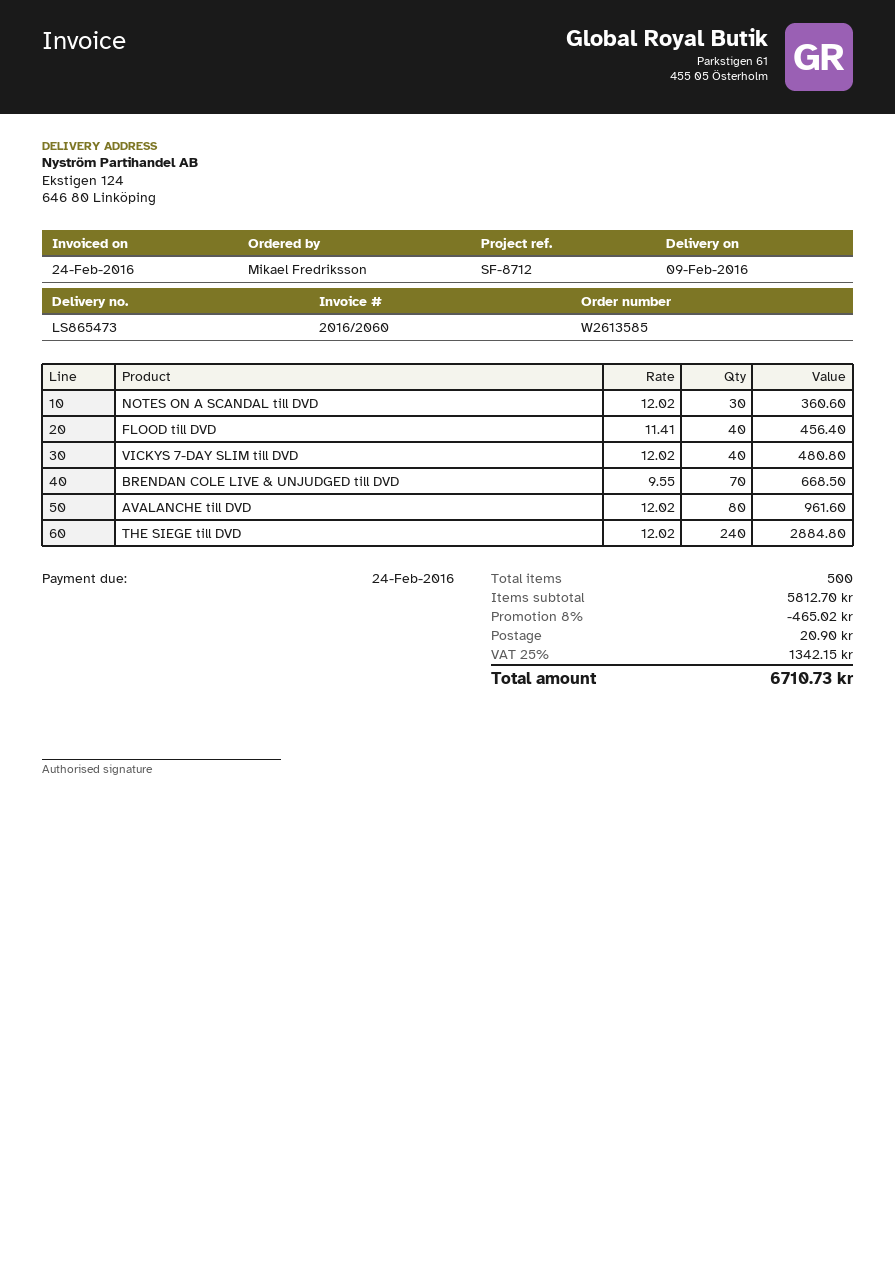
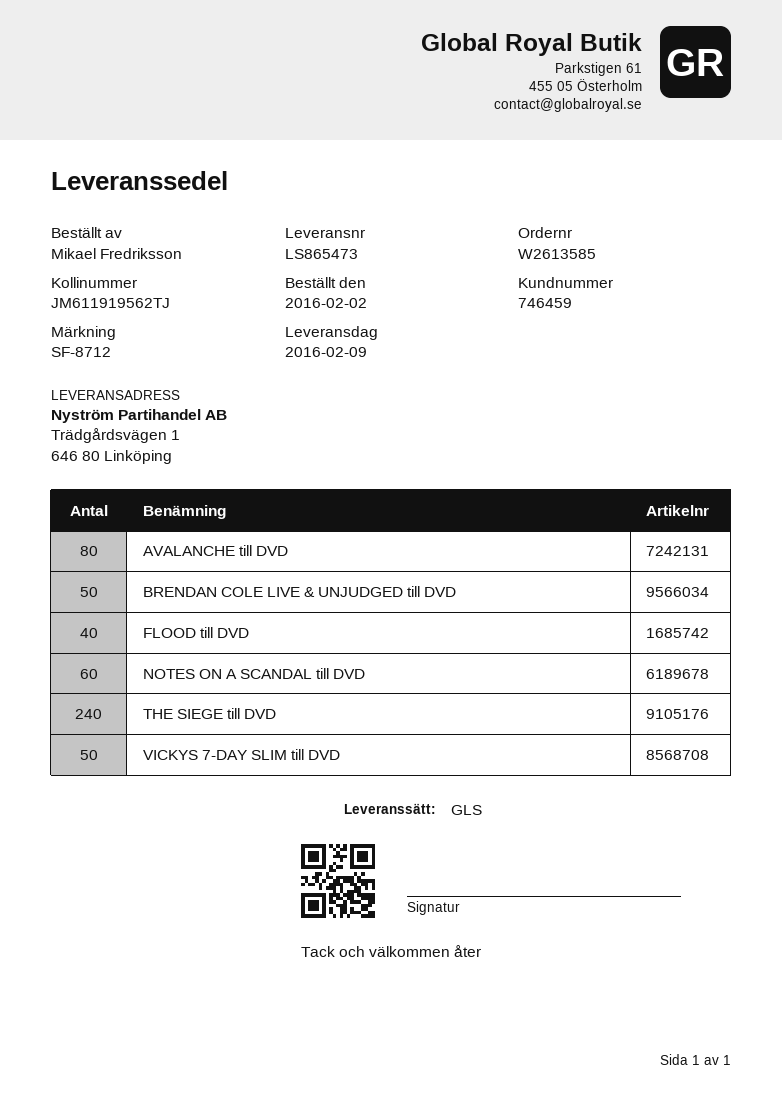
ship to: Ekstigen 124, 646 80 Linköping -> Trädgårdsvägen 1, 646 80 Linköping
NOTES ON A SCANDAL till DVD: 30 -> 60
VICKYS 7-DAY SLIM till DVD: 40 -> 50
BRENDAN COLE LIVE & UNJUDGED till DVD: 70 -> 50

